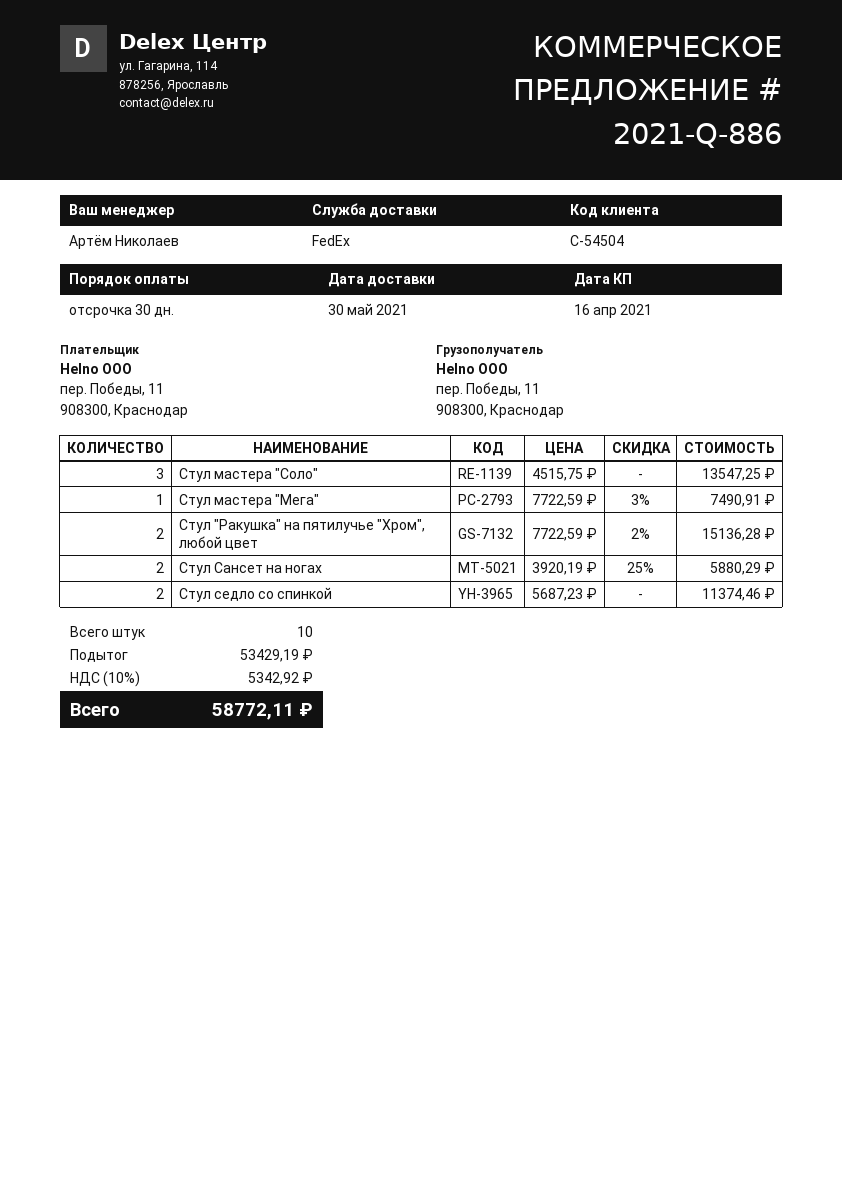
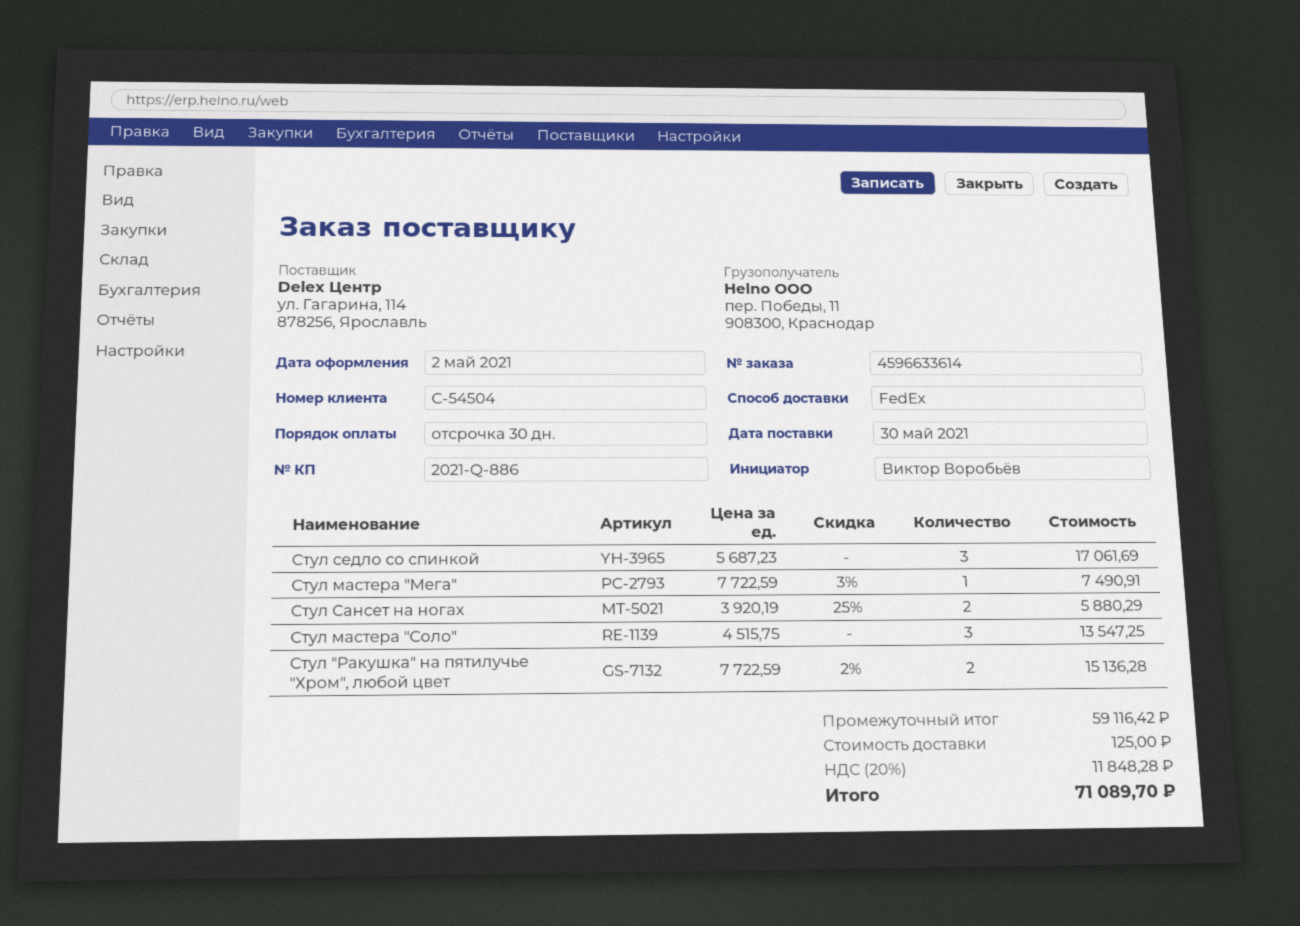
Стул седло со спинкой: 2 x 5687.23 = 11374.46 -> 3 x 5687.23 = 17061.69
subtotal: 53429.19 -> 59116.42
shipping: none -> 125.00
tax: 10% = 5342.92 -> 20% = 11848.28
total: 58772.11 -> 71089.70

